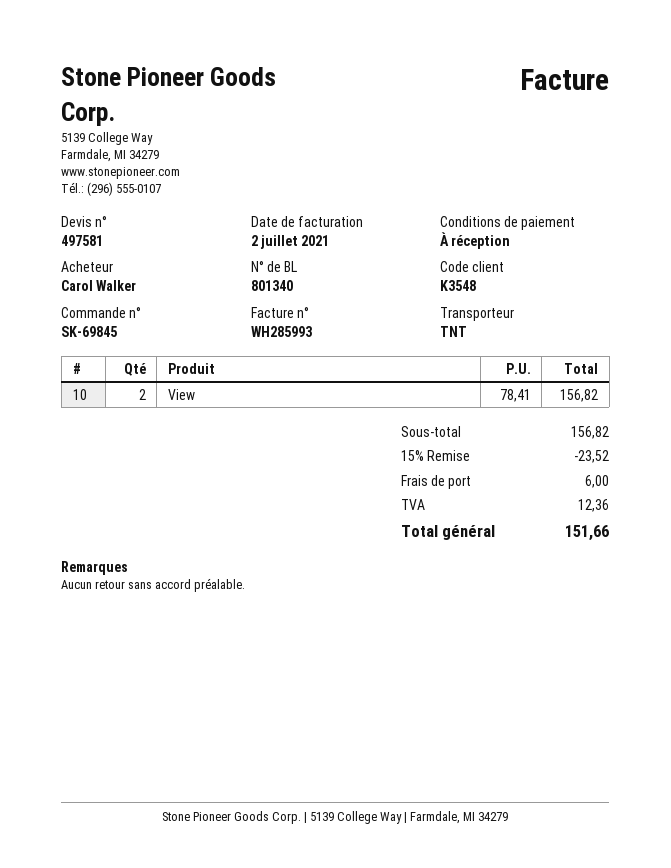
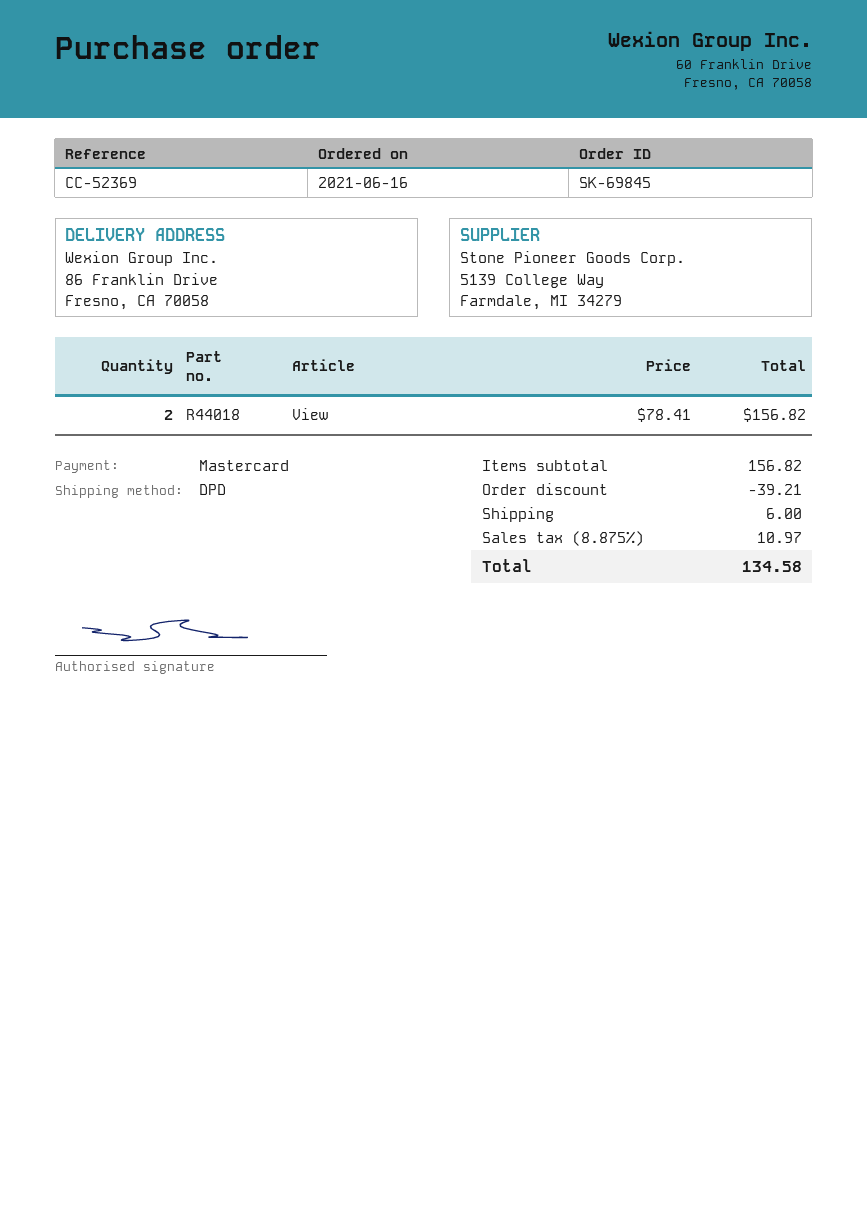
shipping method: TNT -> DPD
discount: 23.52 -> 39.21
tax: 12.36 -> 10.97
total: 151.66 -> 134.58

